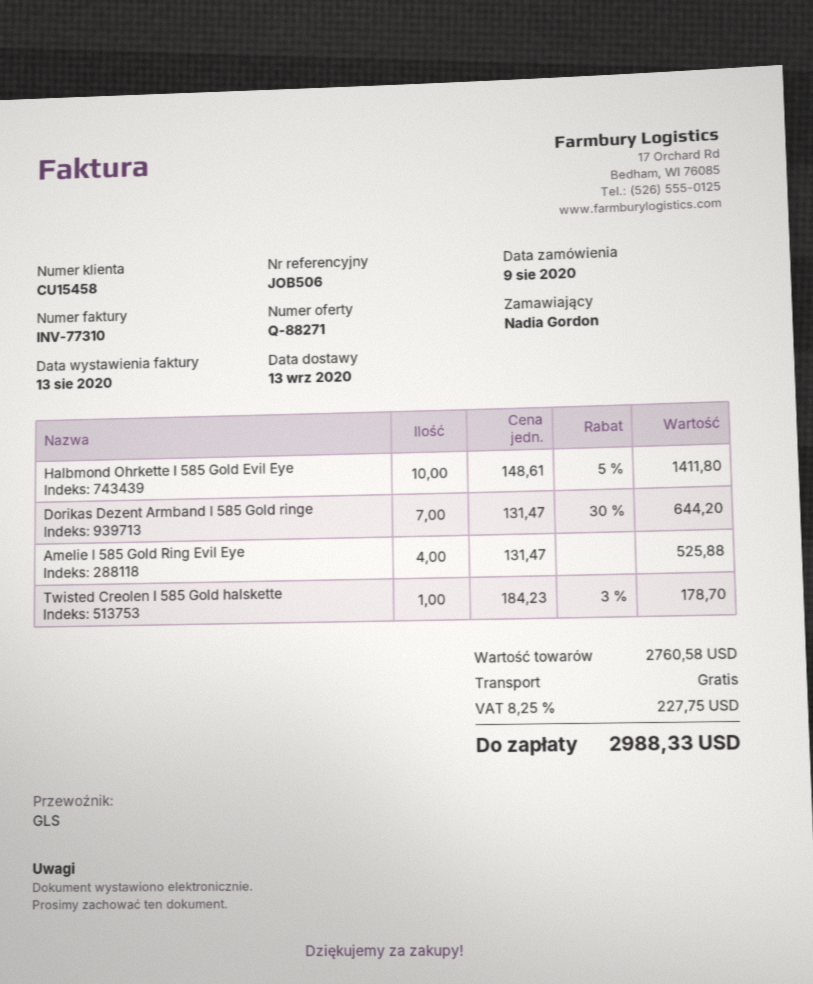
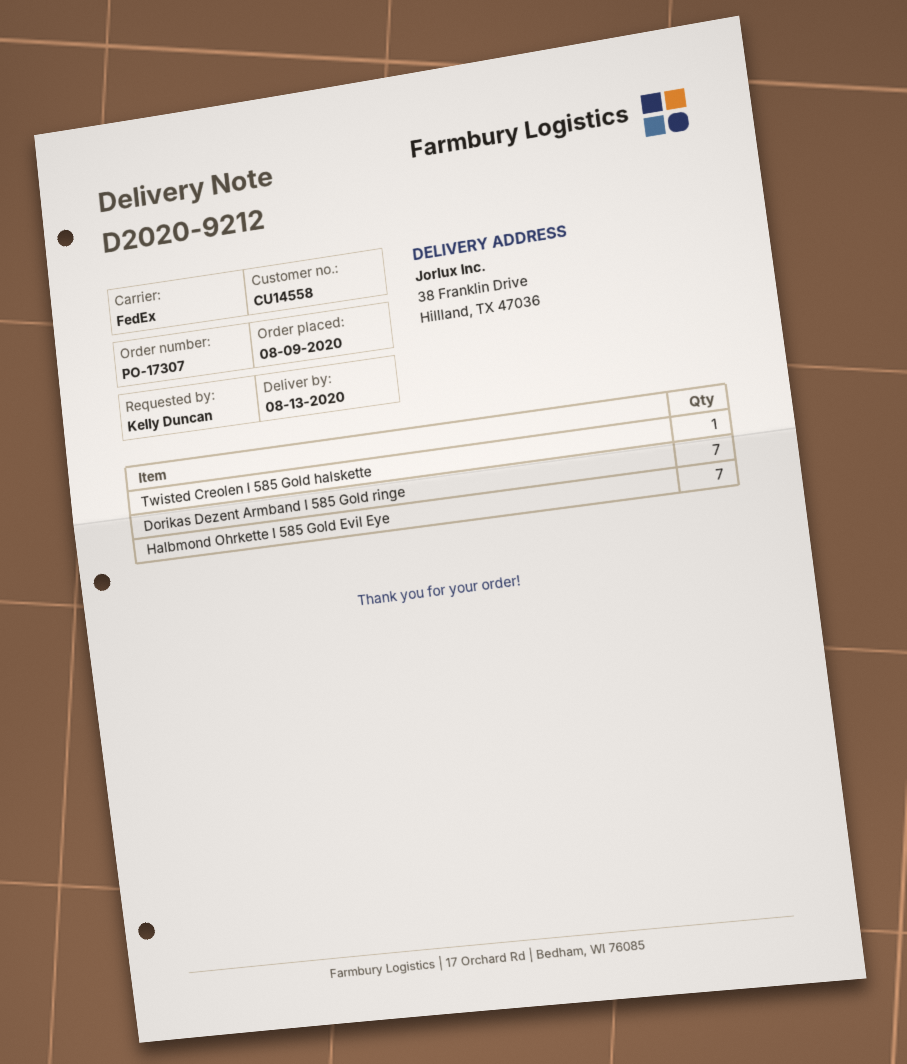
delivery date: 2020-09-13 -> 2020-08-13
customer number: CU15458 -> CU14558
ordered by: Nadia Gordon -> Kelly Duncan
shipping method: GLS -> FedEx
Halbmond Ohrkette I 585 Gold Evil Eye: 10 -> 7
Amelie I 585 Gold Ring Evil Eye: 4 -> none

